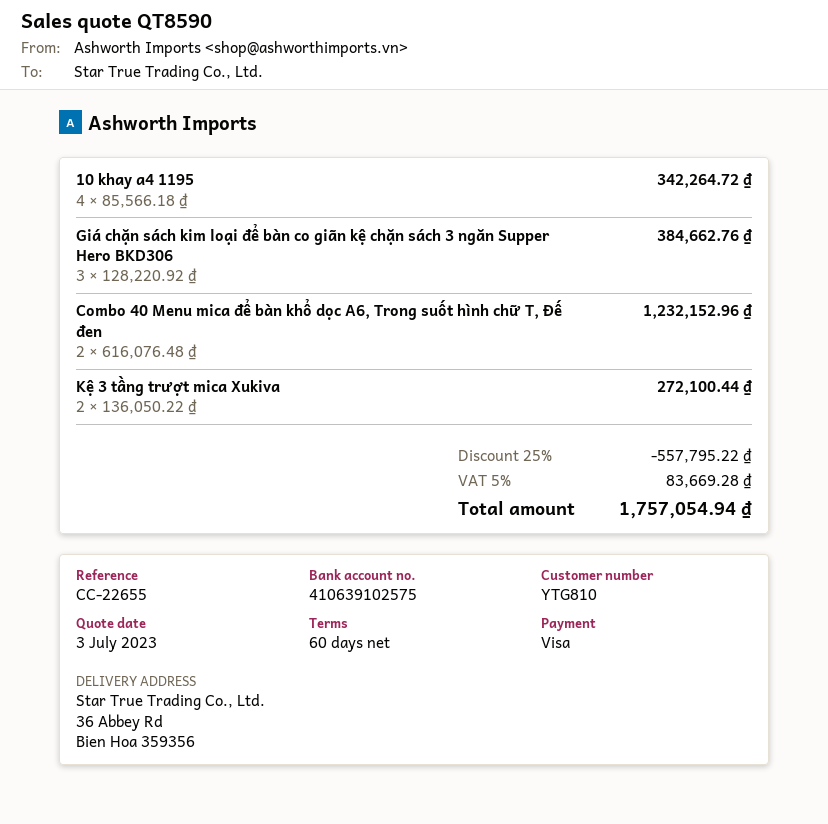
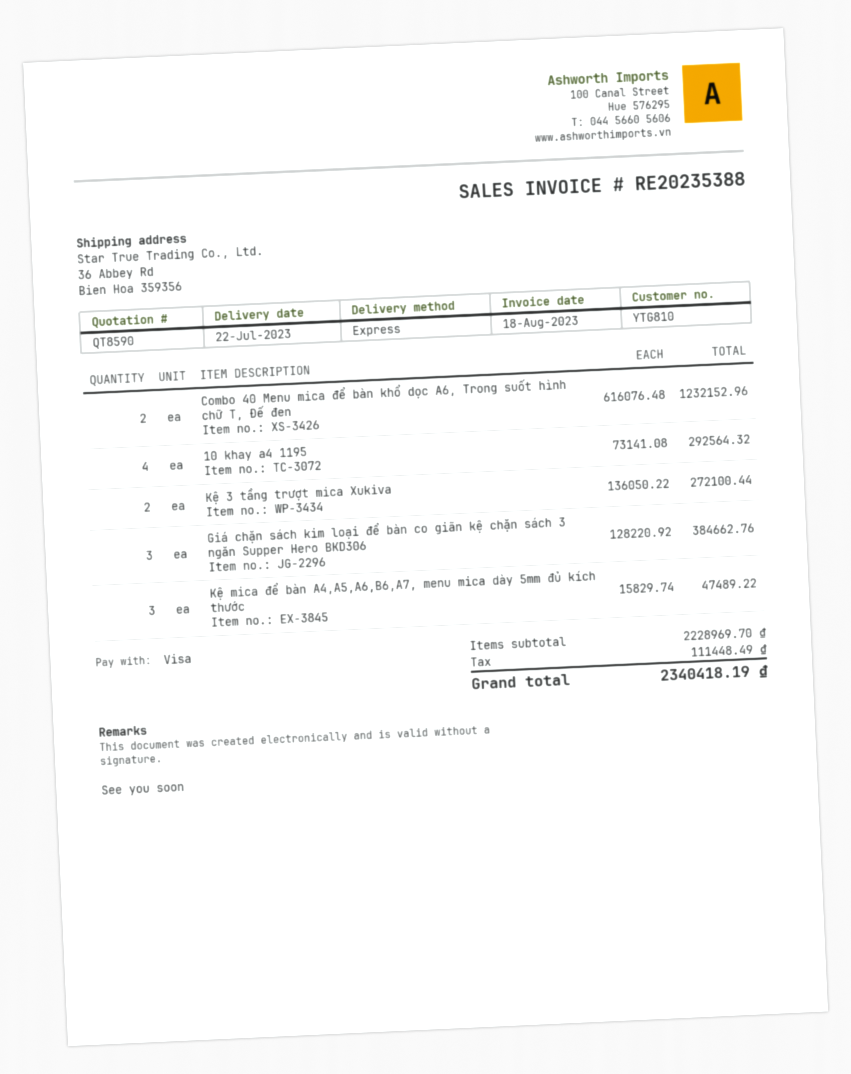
10 khay a4 1195: 4 x 85566.18 = 342264.72 -> 4 x 73141.08 = 292564.32
Kệ mica để bàn A4,A5,A6,B6,A7, menu mica dày 5mm đủ kích thước: none -> 3 x 15829.74 = 47489.22
discount: 25% = 557795.22 -> none
tax: 83669.28 -> 111448.49
total: 1757054.94 -> 2340418.19

